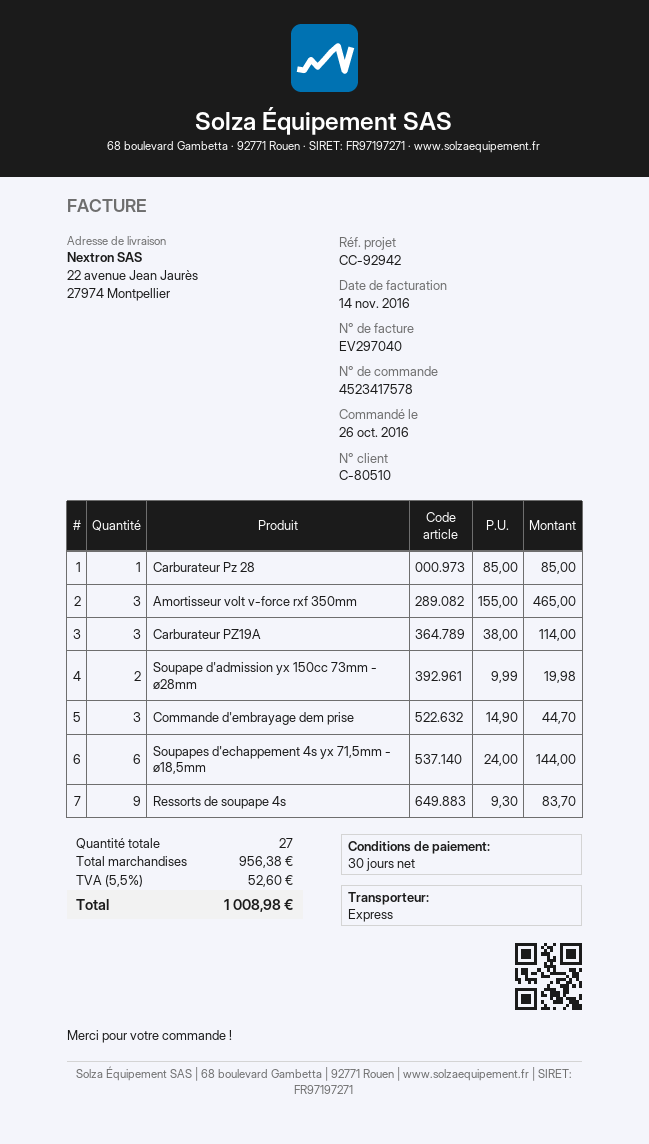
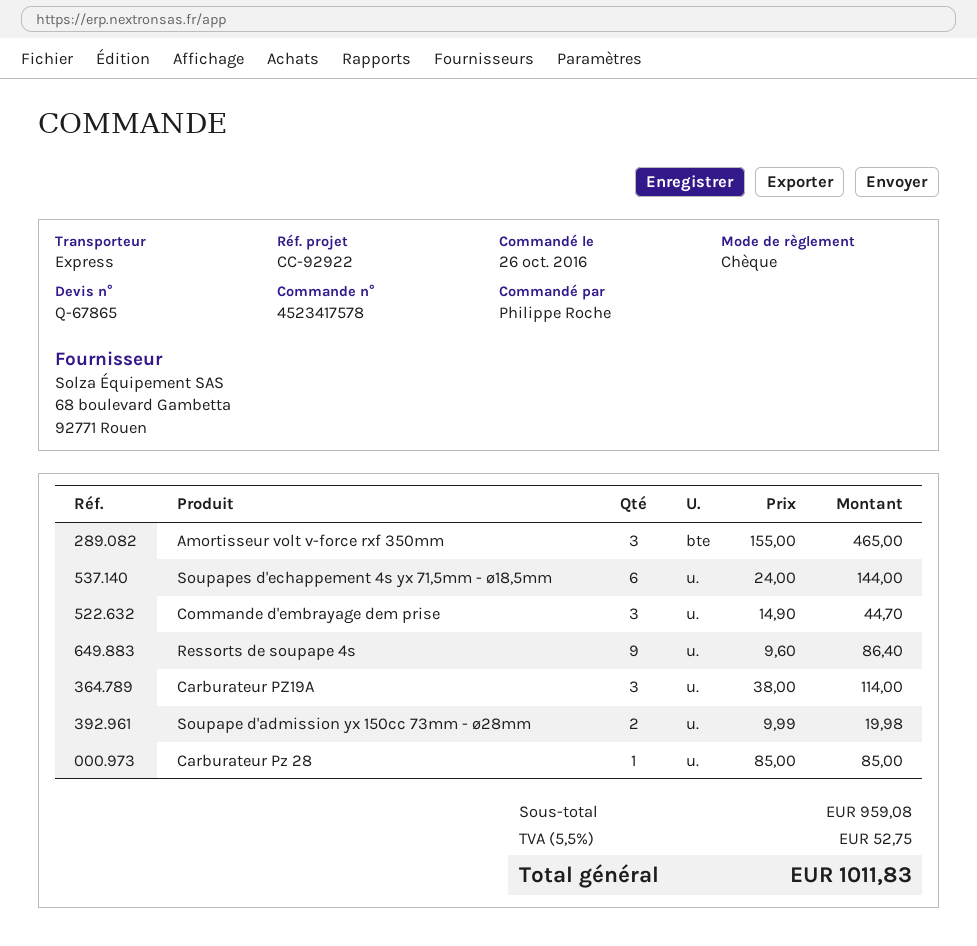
reference: CC-92942 -> CC-92922
Ressorts de soupape 4s: 9 x 9.30 = 83.70 -> 9 x 9.60 = 86.40
subtotal: 956.38 -> 959.08
tax: 5.5% = 52.60 -> 5.5% = 52.75
total: 1008.98 -> 1011.83

